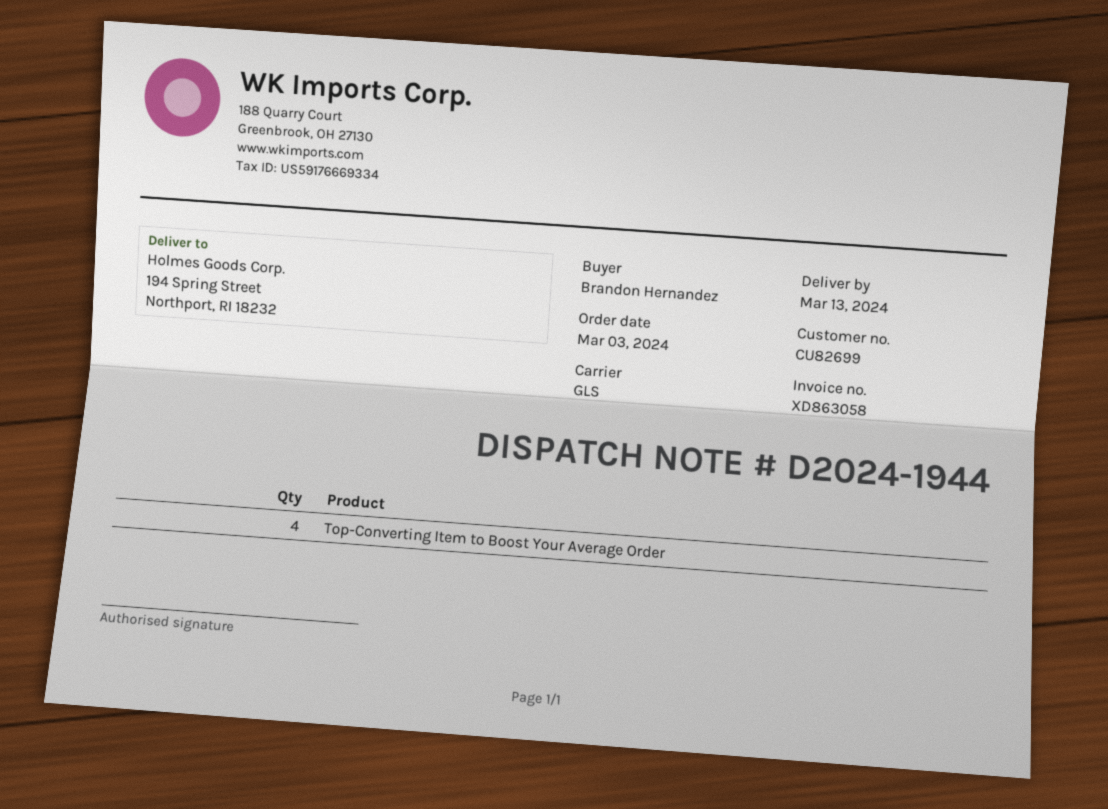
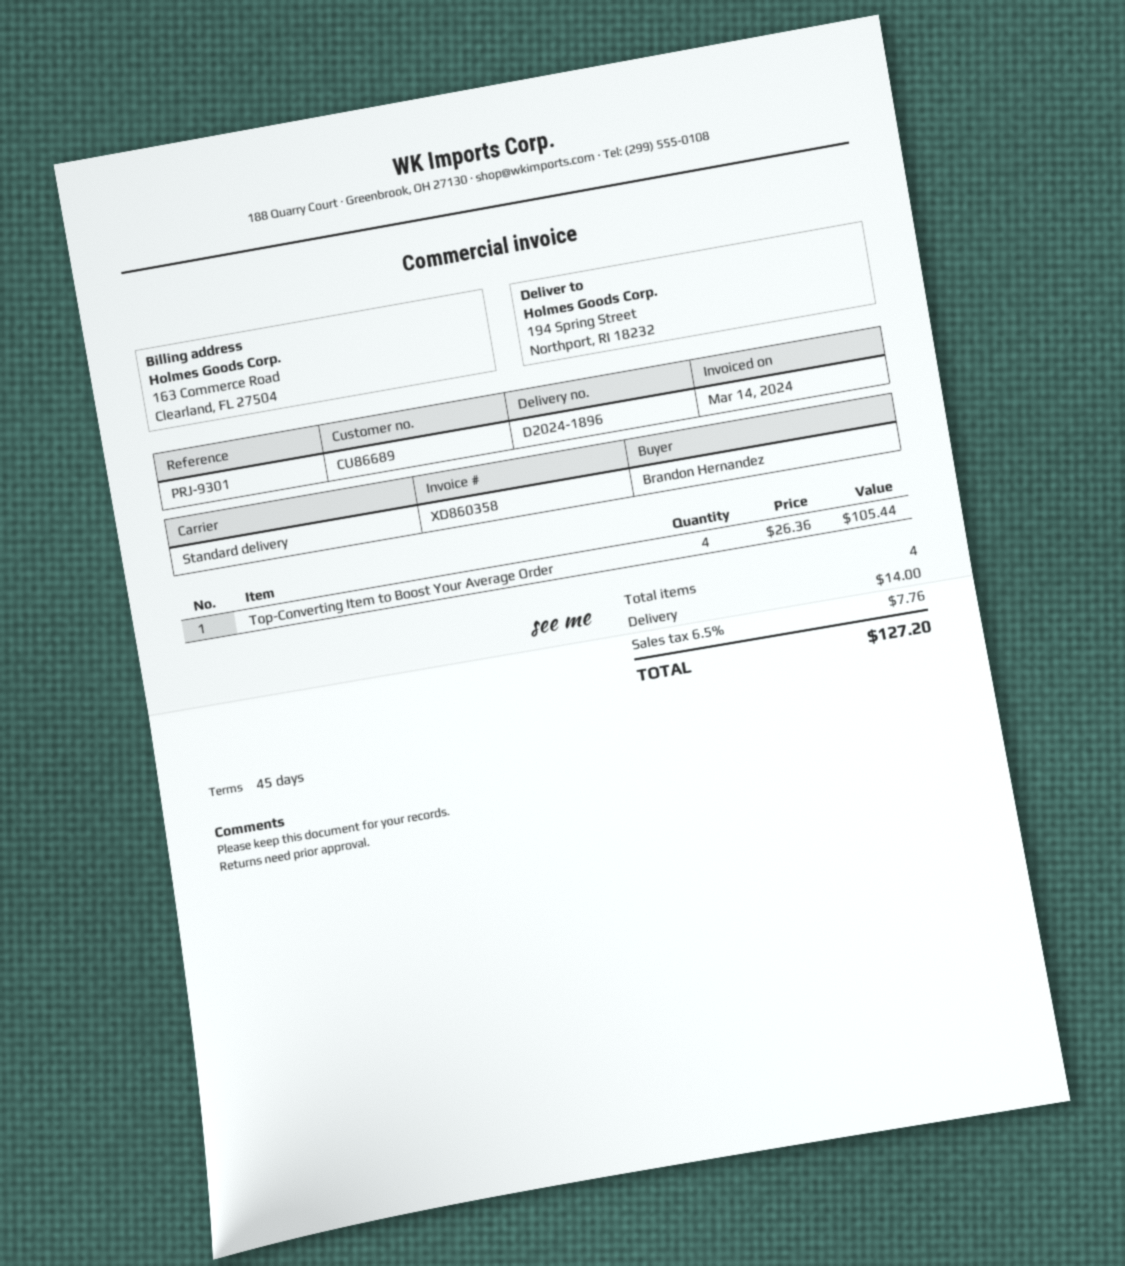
delivery note number: D2024-1944 -> D2024-1896
invoice number: XD863058 -> XD860358
customer number: CU82699 -> CU86689
shipping method: GLS -> standard

